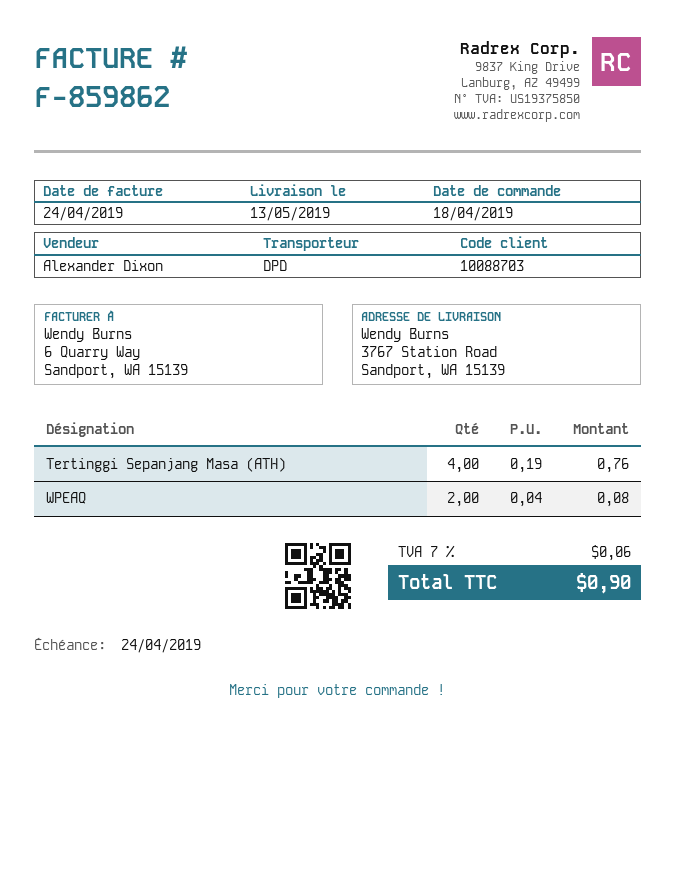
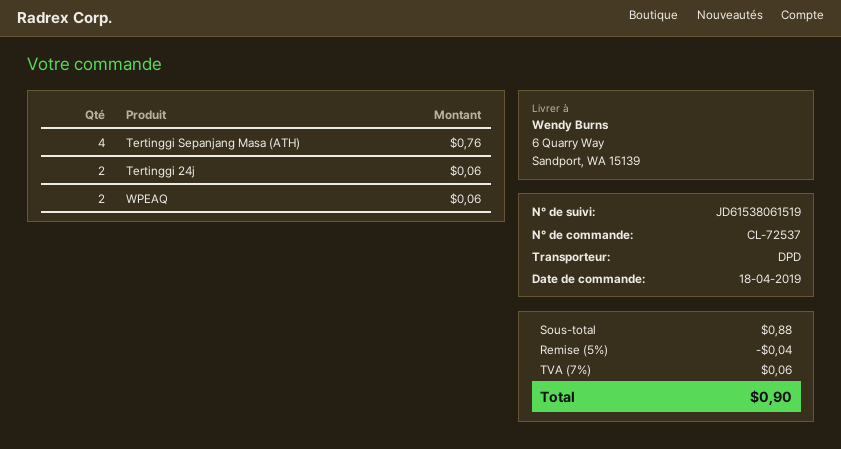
ship to: 3767 Station Road, Sandport, WA 15139 -> 6 Quarry Way, Sandport, WA 15139
WPEAQ: 2 for 0.08 -> 2 for 0.06
Tertinggi 24j: none -> 2 for 0.06
discount: none -> 5% = 0.04

